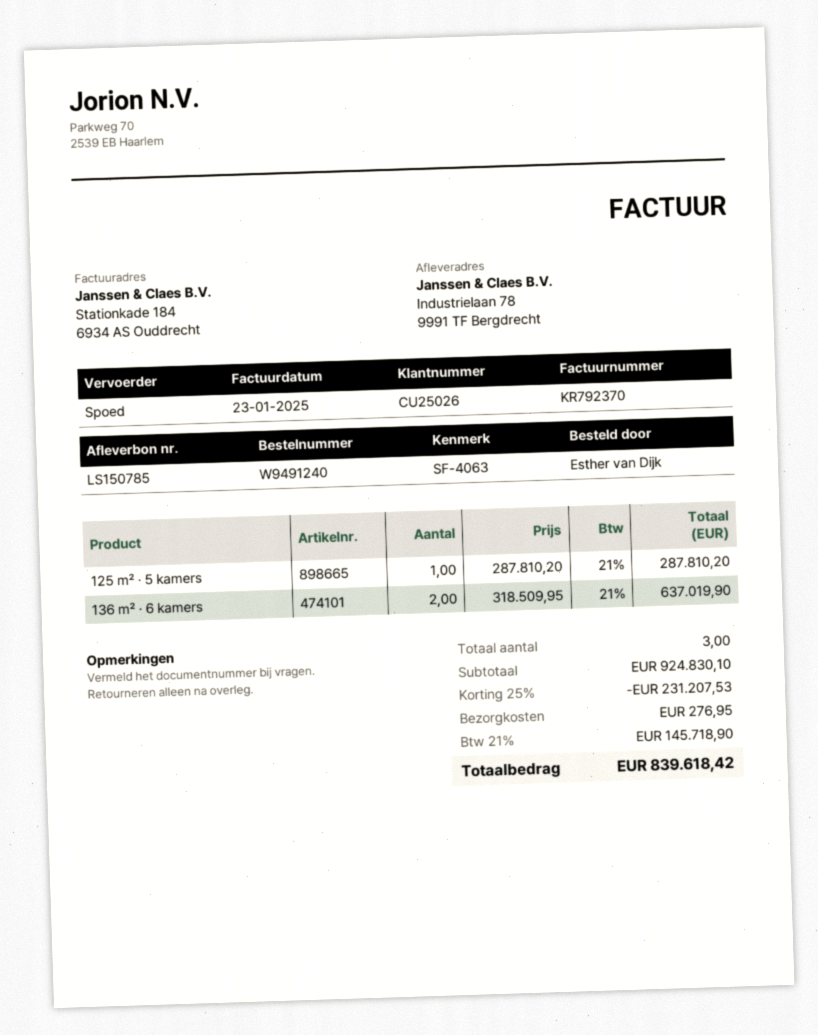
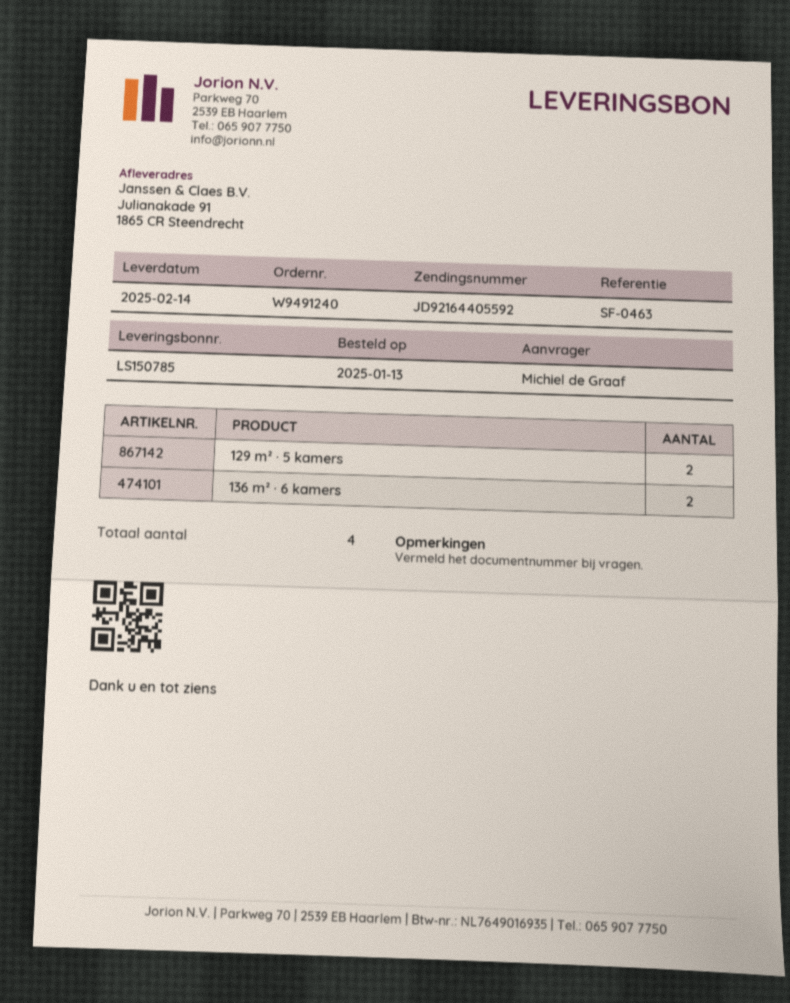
reference: SF-4063 -> SF-0463
ordered by: Esther van Dijk -> Michiel de Graaf
ship to: Industrielaan 78, 9991 TF Bergdrecht -> Julianakade 91, 1865 CR Steendrecht
125 m² · 5 kamers: 1 -> none
129 m² · 5 kamers: none -> 2
total quantity: 3 -> 4

